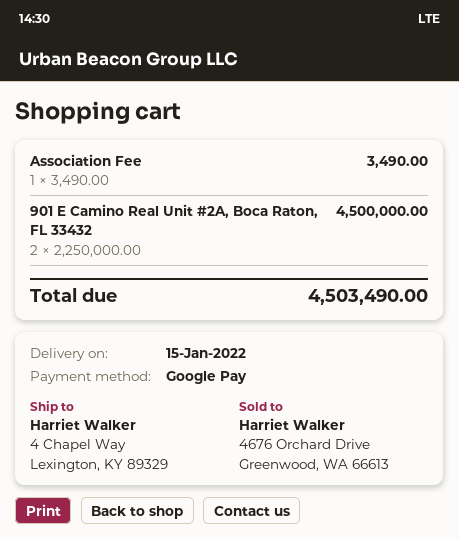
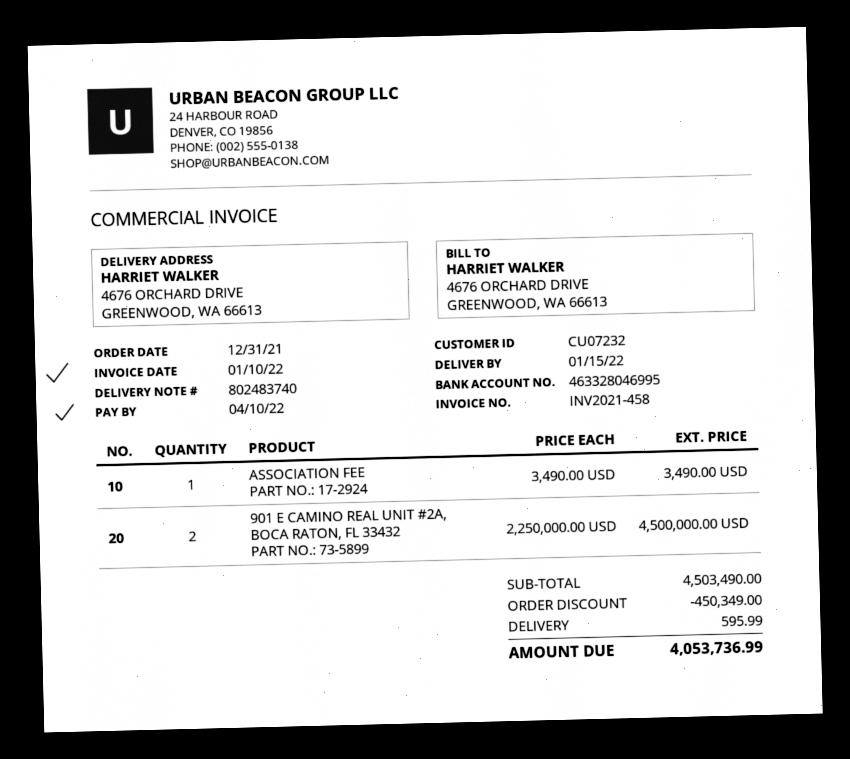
ship to: 4 Chapel Way, Lexington, KY 89329 -> 4676 ORCHARD DRIVE, GREENWOOD, WA 66613
discount: none -> 450349.00
shipping: none -> 595.99
total: 4503490.00 -> 4053736.99

